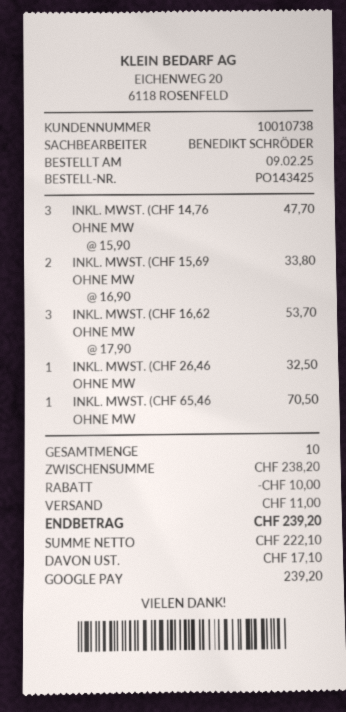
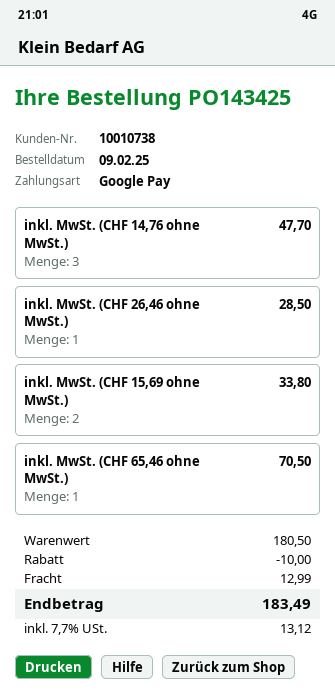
INKL. MWST. (CHF 16,62 OHNE MW: 3 for 53.70 -> none
INKL. MWST. (CHF 26,46 OHNE MW: 1 for 32.50 -> 1 for 28.50
subtotal: 238.20 -> 180.50
shipping: 11.00 -> 12.99
tax: 17.10 -> 13.12
total: 239.20 -> 183.49

